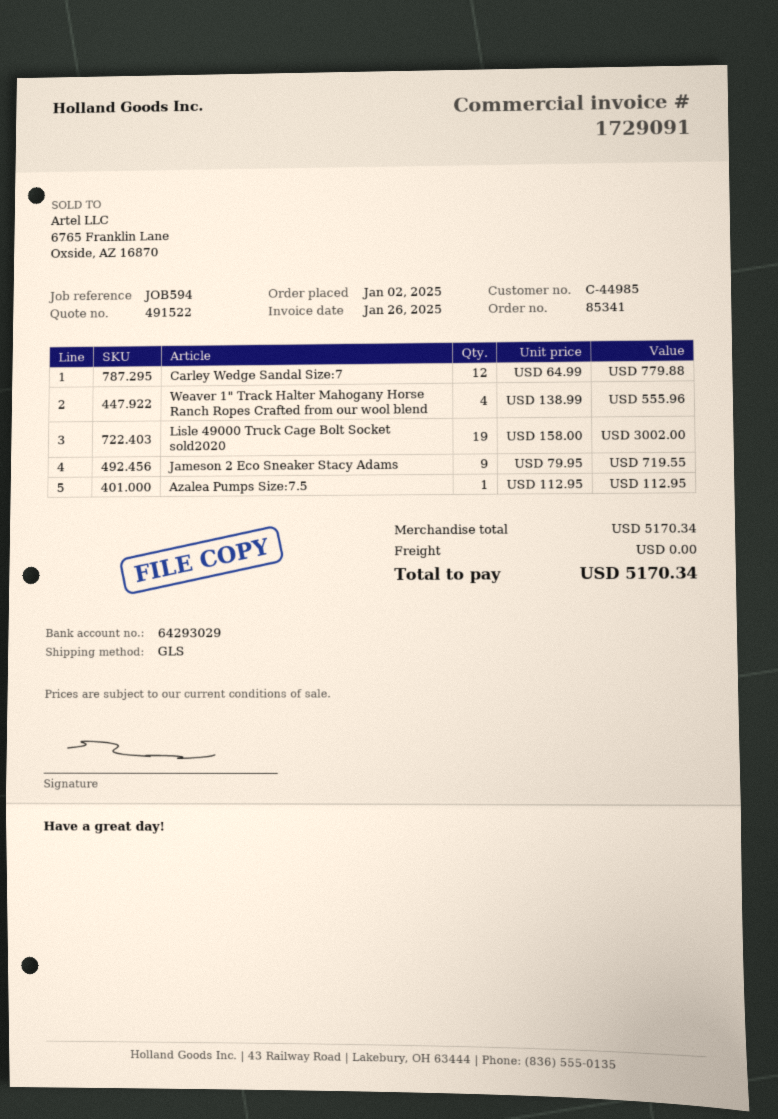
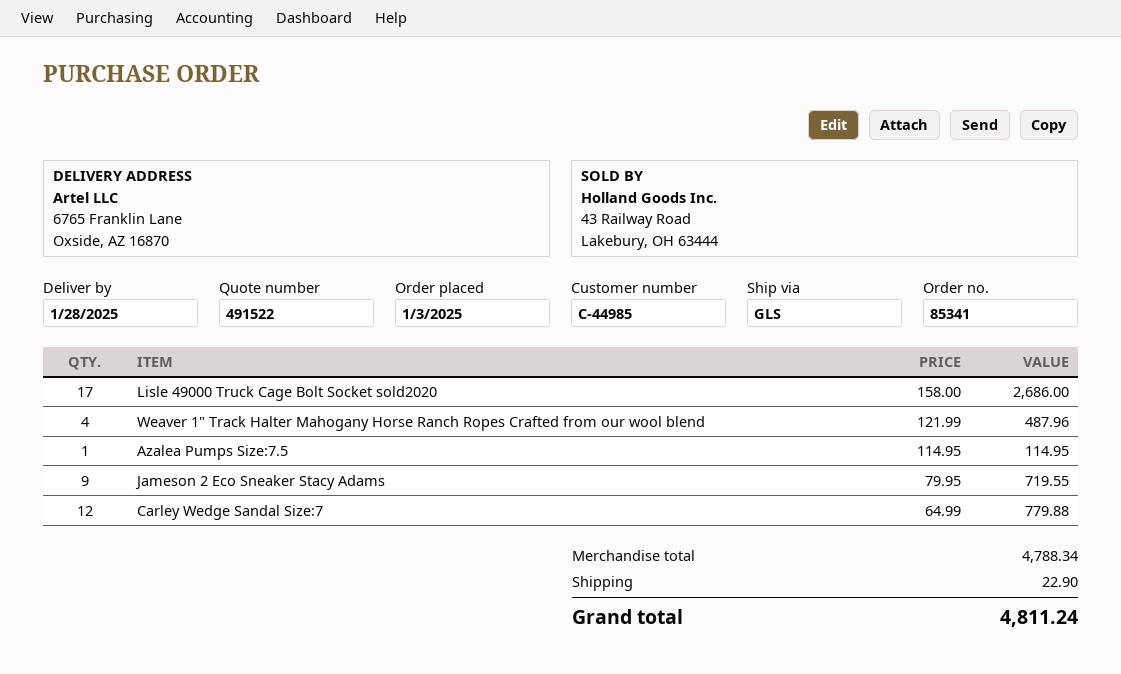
order date: 2025-01-02 -> 2025-01-03
Weaver 1" Track Halter Mahogany Horse Ranch Ropes Crafted from our wool blend: 4 x 138.99 = 555.96 -> 4 x 121.99 = 487.96
Lisle 49000 Truck Cage Bolt Socket sold2020: 19 x 158.00 = 3002.00 -> 17 x 158.00 = 2686.00
Azalea Pumps Size:7.5: 1 x 112.95 = 112.95 -> 1 x 114.95 = 114.95
subtotal: 5170.34 -> 4788.34
shipping: 0.00 -> 22.90
total: 5170.34 -> 4811.24

